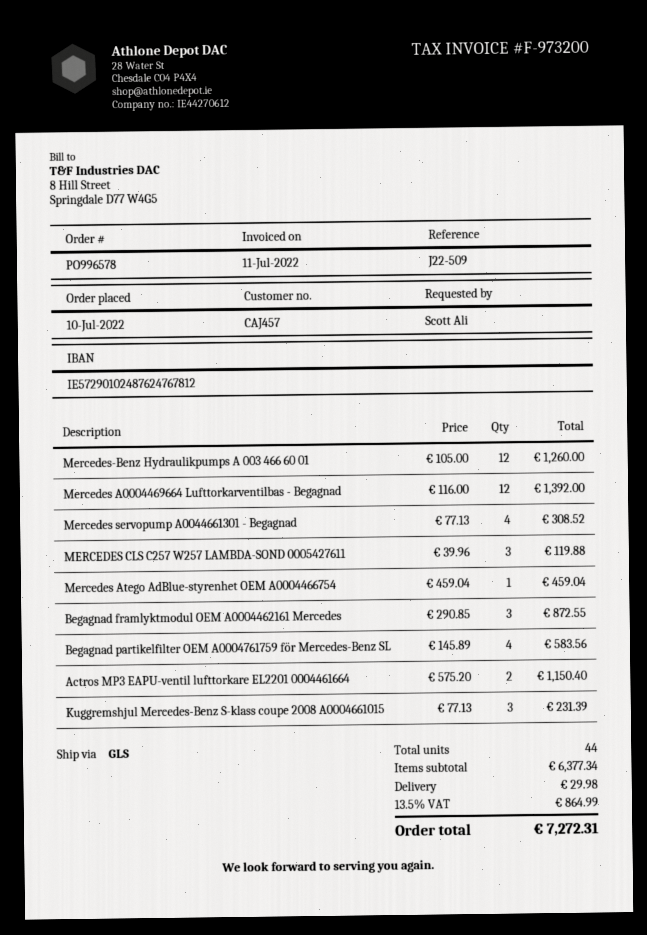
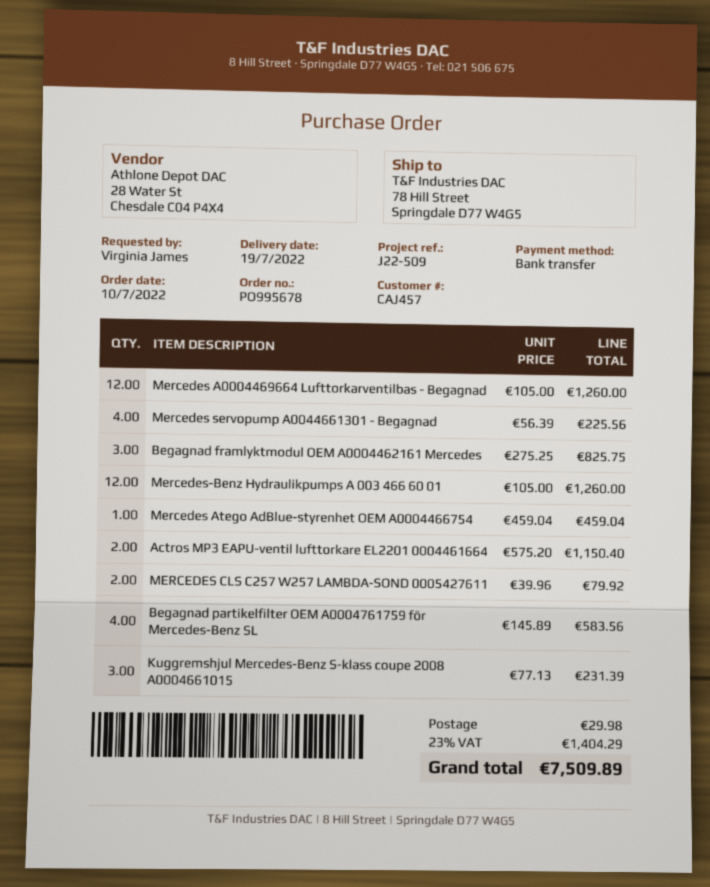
order number: PO996578 -> PO995678
ordered by: Scott Ali -> Virginia James
Mercedes A0004469664 Lufttorkarventilbas - Begagnad: 12 x 116.00 = 1392.00 -> 12 x 105.00 = 1260.00
Mercedes servopump A0044661301 - Begagnad: 4 x 77.13 = 308.52 -> 4 x 56.39 = 225.56
MERCEDES CLS C257 W257 LAMBDA-SOND 0005427611: 3 x 39.96 = 119.88 -> 2 x 39.96 = 79.92
Begagnad framlyktmodul OEM A0004462161 Mercedes: 3 x 290.85 = 872.55 -> 3 x 275.25 = 825.75
tax: 13.5% = 864.99 -> 23% = 1404.29
total: 7272.31 -> 7509.89

